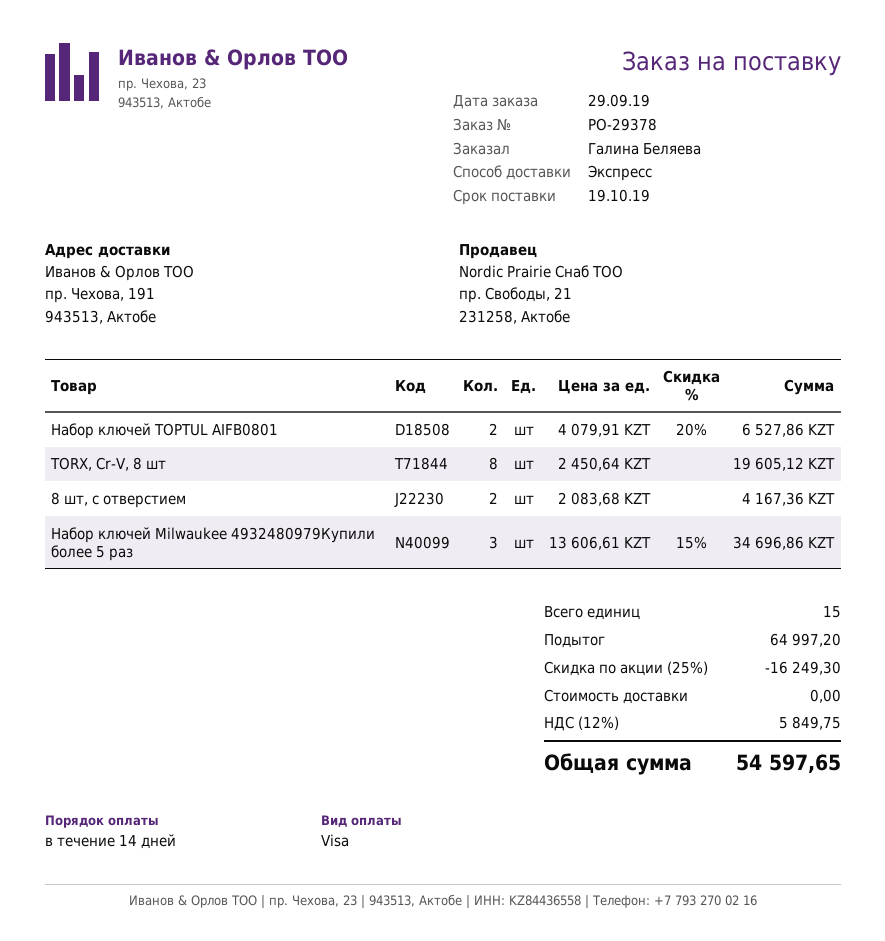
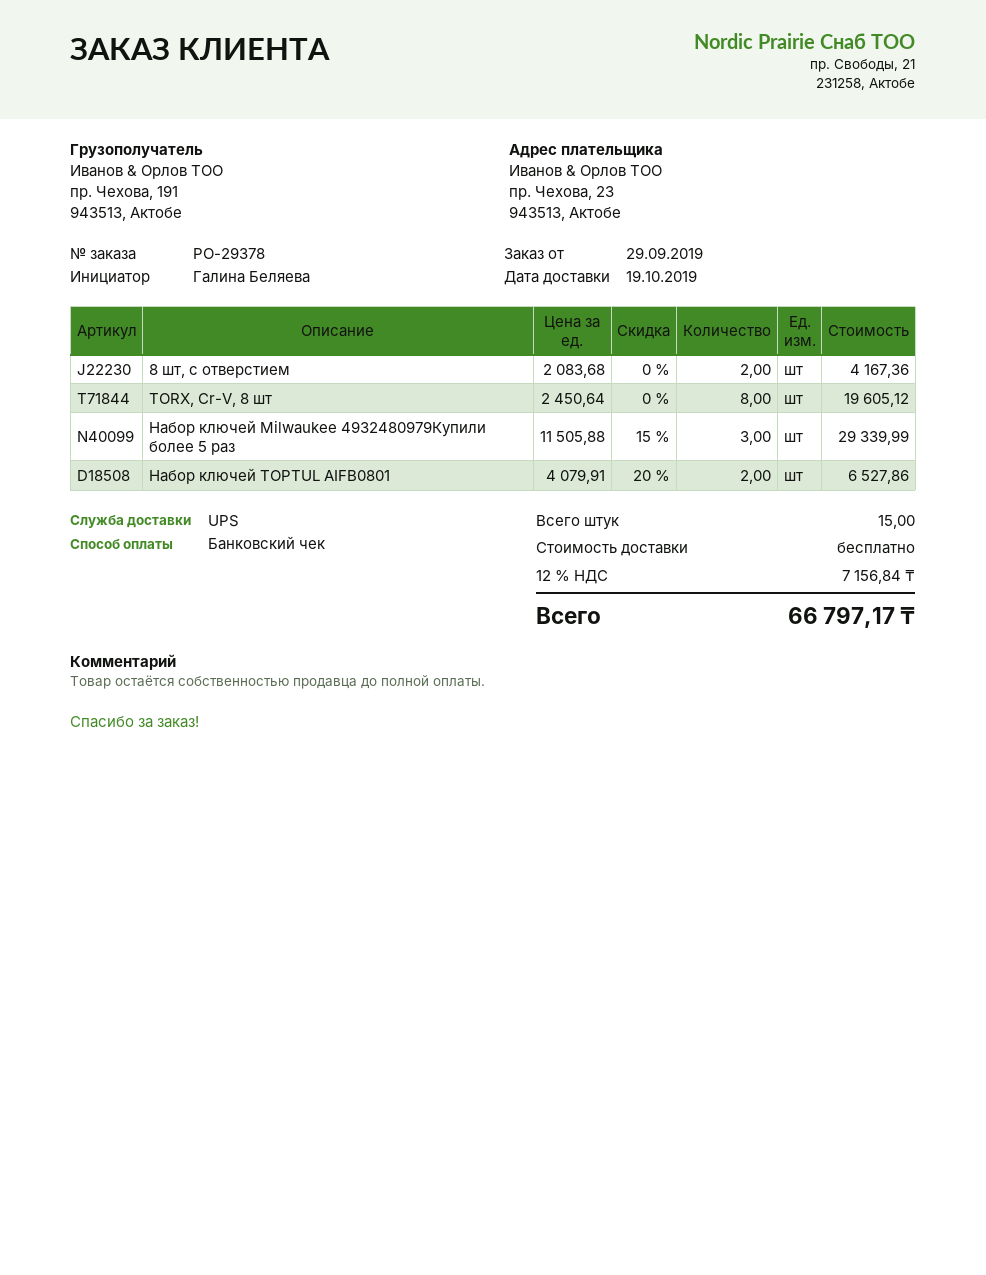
payment method: Visa -> cheque
shipping method: express -> UPS
Набор ключей Milwaukee 4932480979Купили более 5 раз: 3 x 13606.61 - 15% = 34696.86 -> 3 x 11505.88 - 15% = 29339.99
discount: 25% = 16249.30 -> none
tax: 12% = 5849.75 -> 12% = 7156.84
total: 54597.65 -> 66797.17

